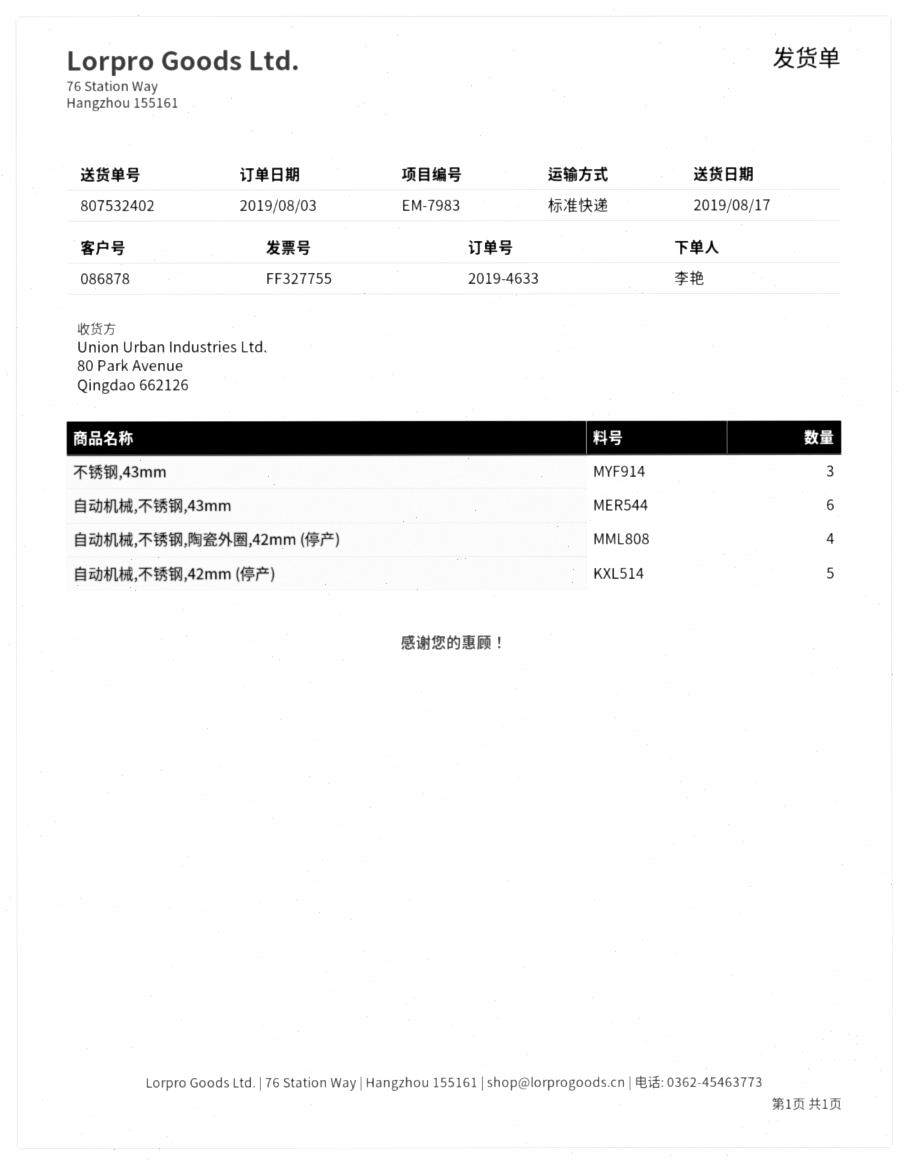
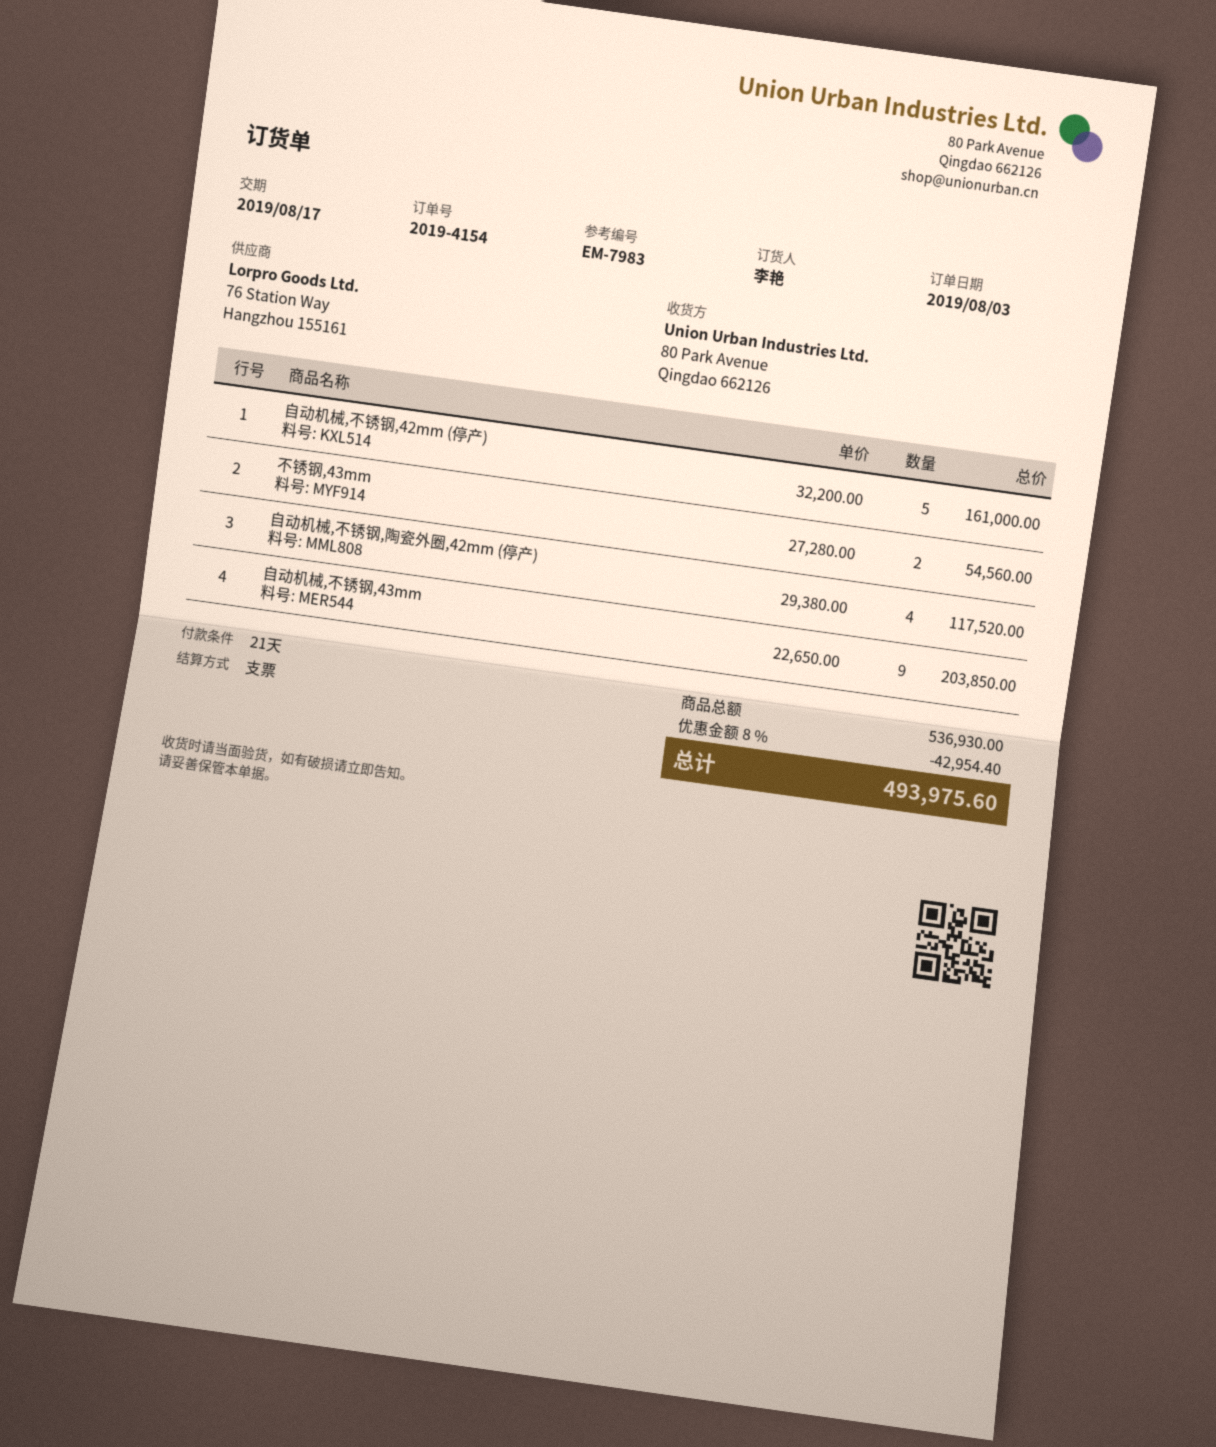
order number: 2019-4633 -> 2019-4154
不锈钢,43mm: 3 -> 2
自动机械,不锈钢,43mm: 6 -> 9

